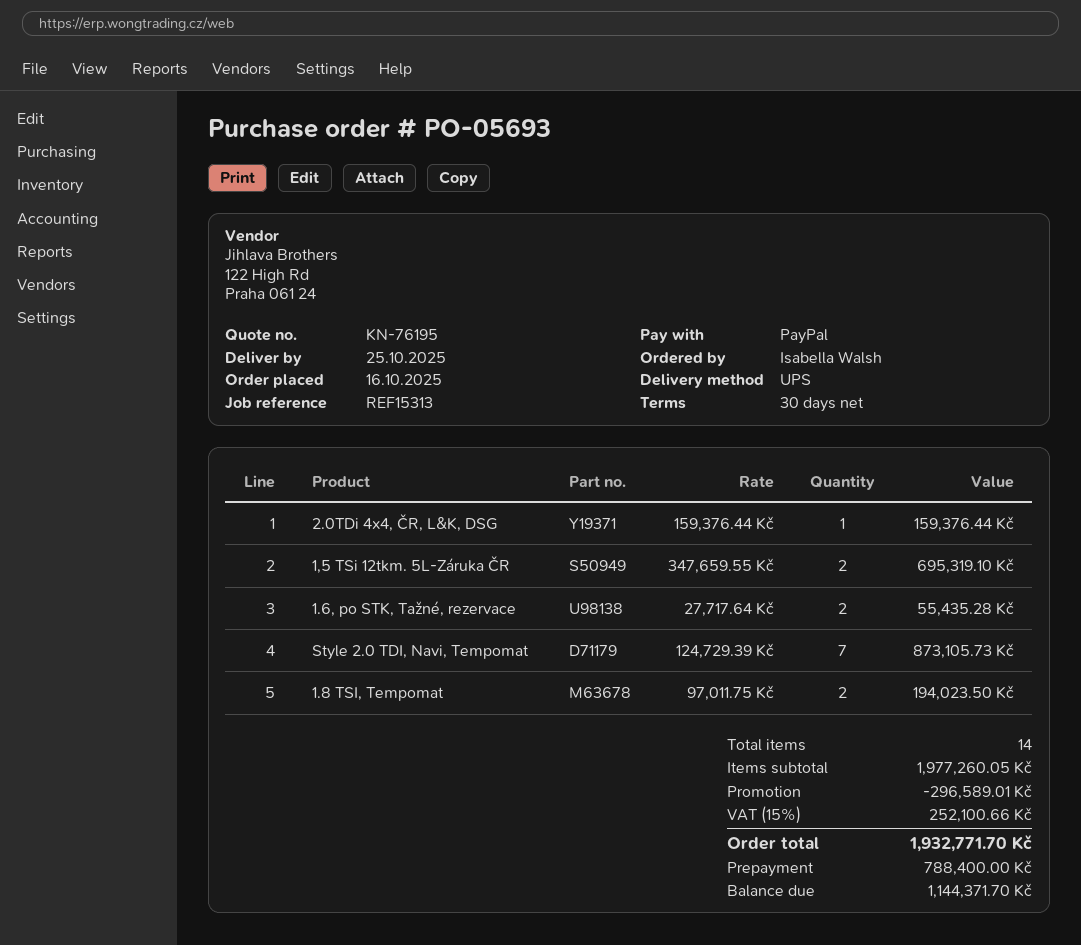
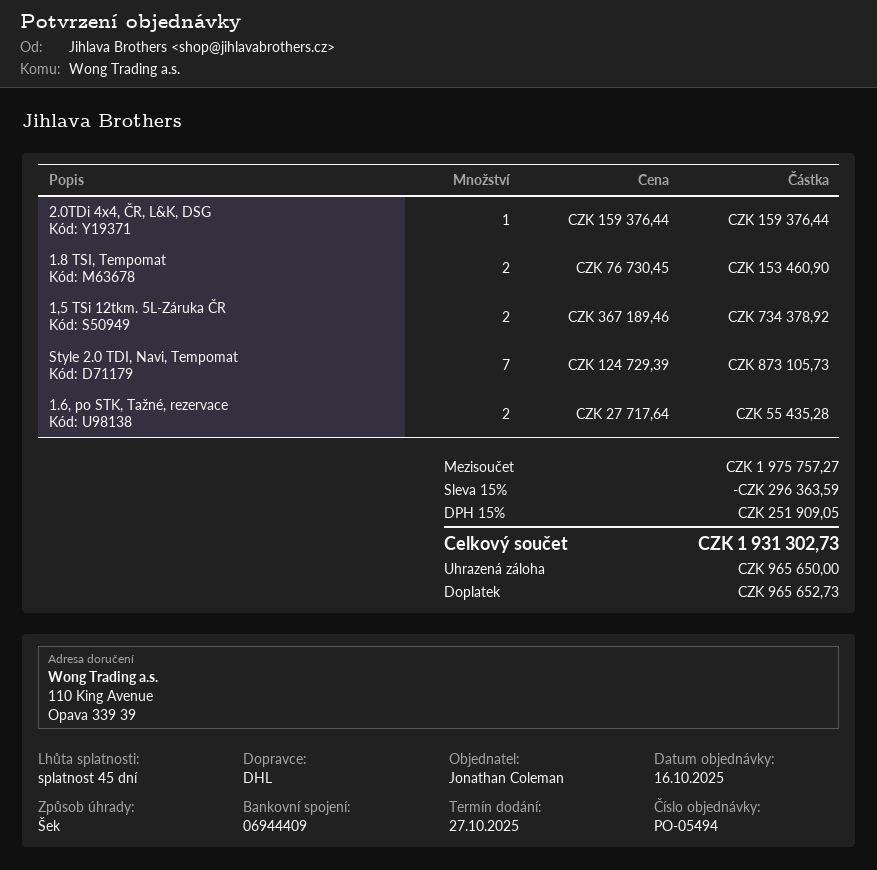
order number: PO-05693 -> PO-05494
delivery date: 2025-10-25 -> 2025-10-27
payment terms: 30 days -> 45 days
ordered by: Isabella Walsh -> Jonathan Coleman
payment method: PayPal -> cheque
shipping method: UPS -> DHL
1,5 TSi 12tkm. 5L-Záruka ČR: 2 x 347659.55 = 695319.10 -> 2 x 367189.46 = 734378.92
1.8 TSI, Tempomat: 2 x 97011.75 = 194023.50 -> 2 x 76730.45 = 153460.90
subtotal: 1977260.05 -> 1975757.27
discount: 296589.01 -> 296363.59
tax: 15% = 252100.66 -> 15% = 251909.05
total: 1932771.70 -> 1931302.73
deposit: 788400.00 -> 965650.00
balance: 1144371.70 -> 965652.73

